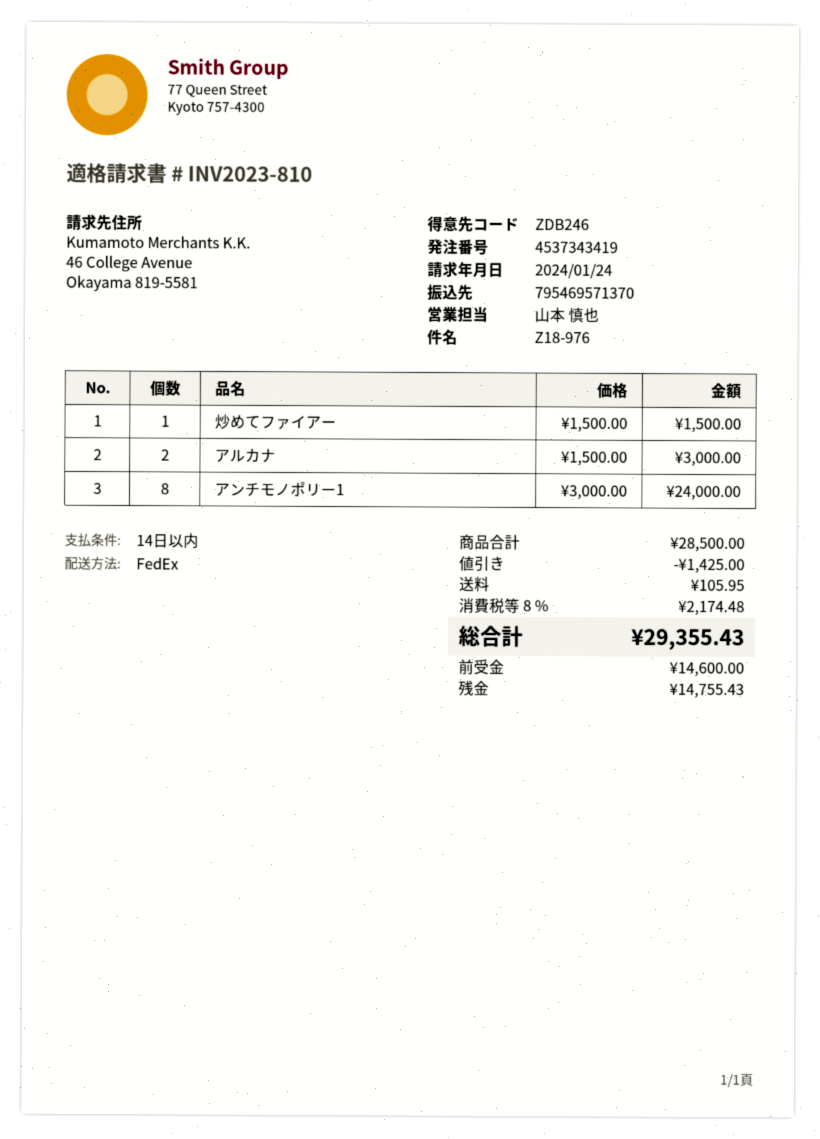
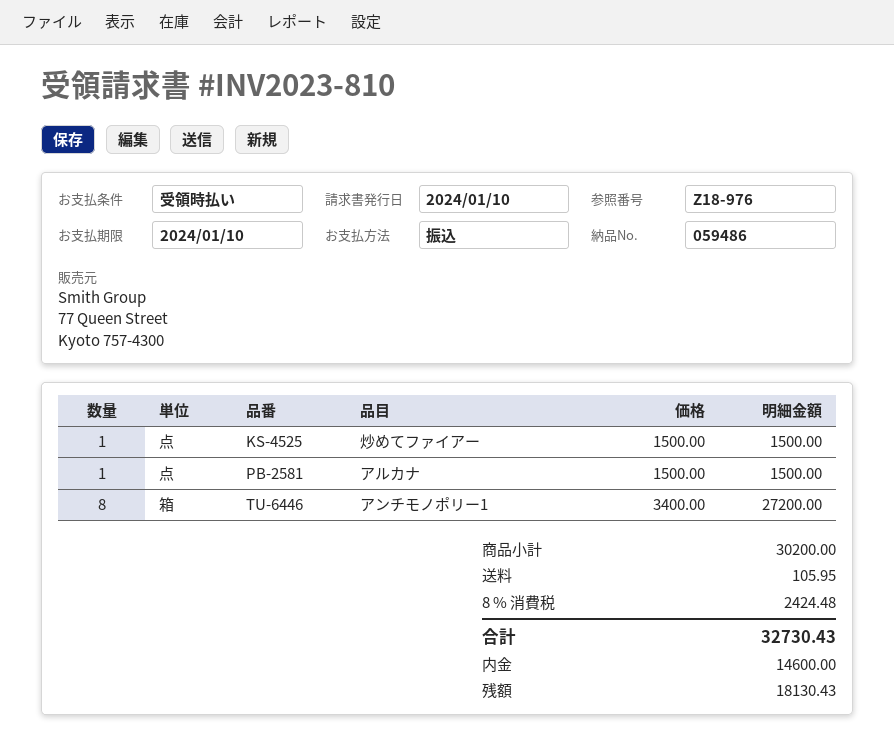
invoice date: 2024-01-24 -> 2024-01-10
payment terms: 14 days -> on receipt
アルカナ: 2 x 1500.00 = 3000.00 -> 1 x 1500.00 = 1500.00
アンチモノポリー1: 8 x 3000.00 = 24000.00 -> 8 x 3400.00 = 27200.00
subtotal: 28500.00 -> 30200.00
discount: 1425.00 -> none
tax: 8% = 2174.48 -> 8% = 2424.48
total: 29355.43 -> 32730.43
balance: 14755.43 -> 18130.43

